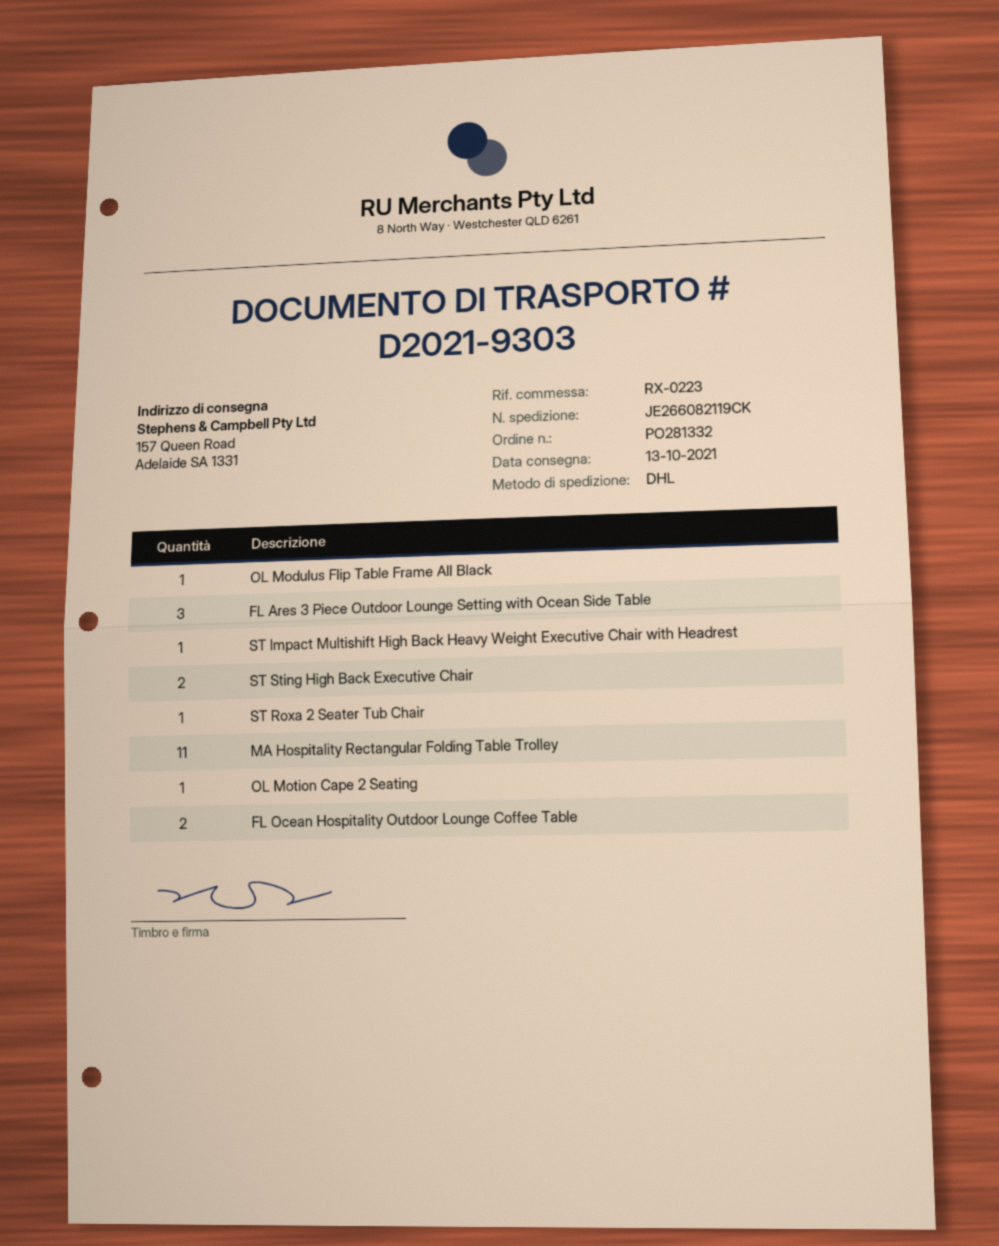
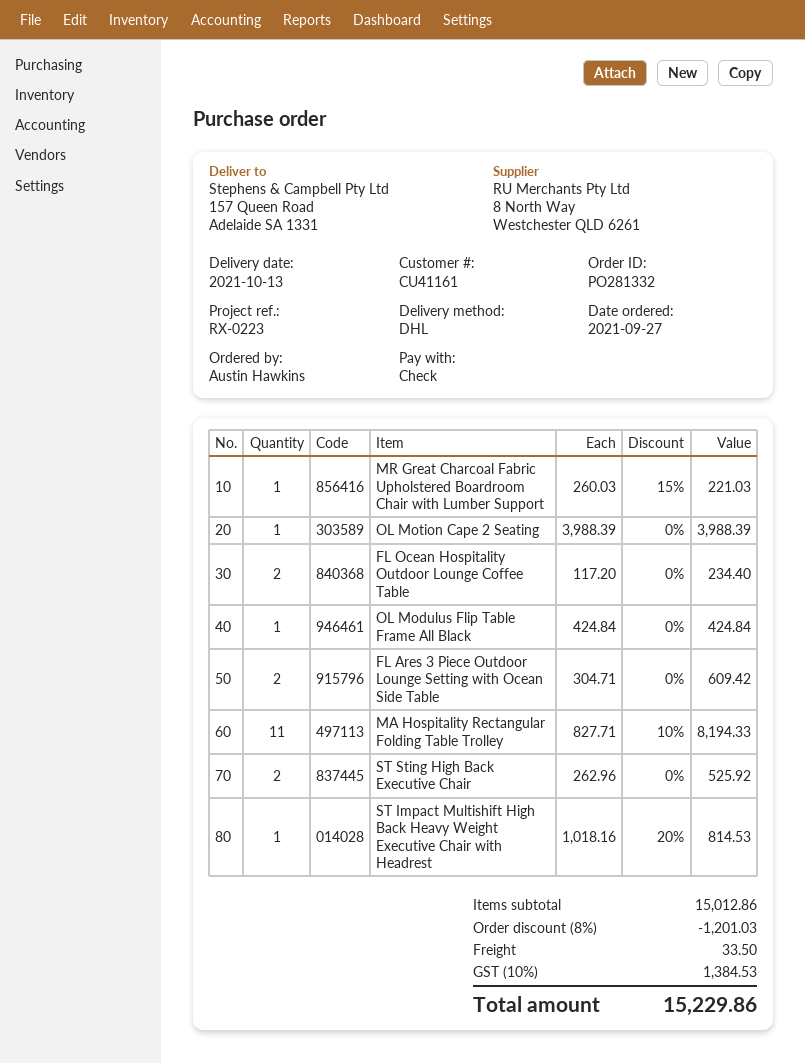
FL Ares 3 Piece Outdoor Lounge Setting with Ocean Side Table: 3 -> 2
ST Roxa 2 Seater Tub Chair: 1 -> none
MR Great Charcoal Fabric Upholstered Boardroom Chair with Lumber Support: none -> 1

